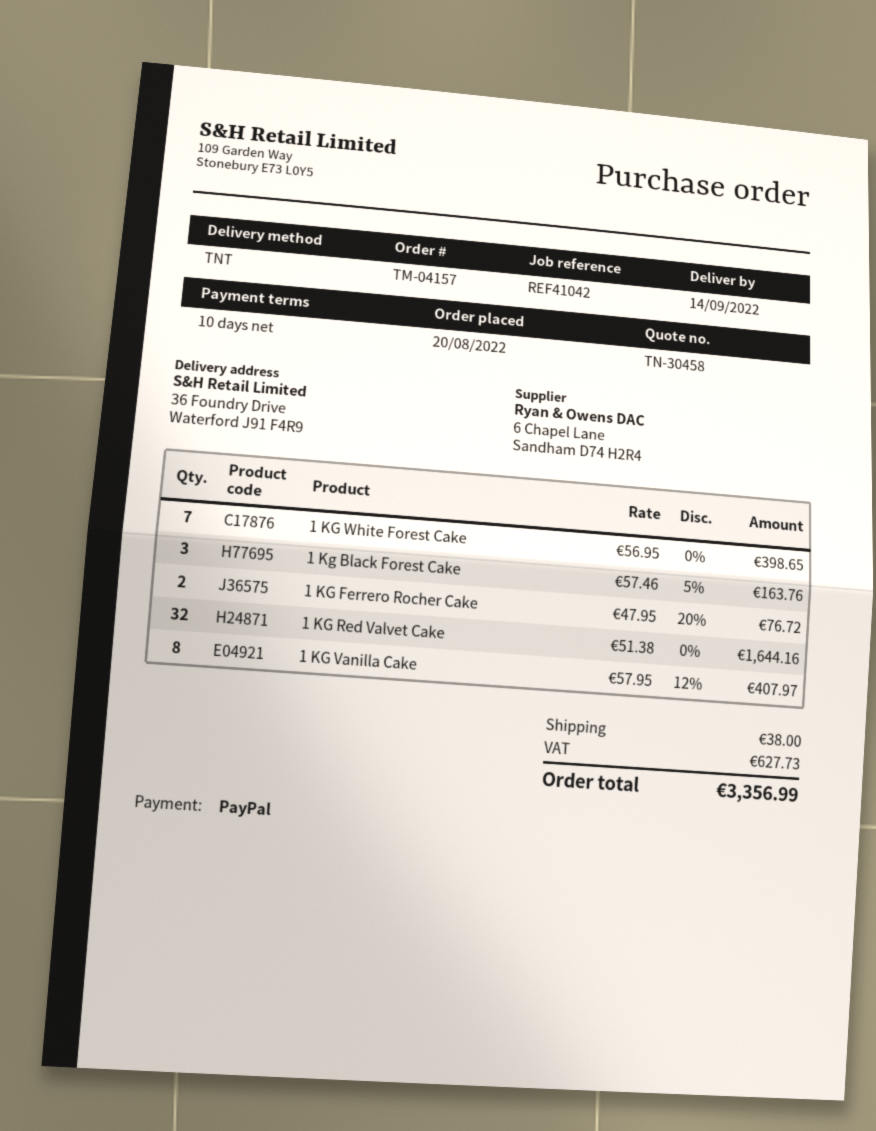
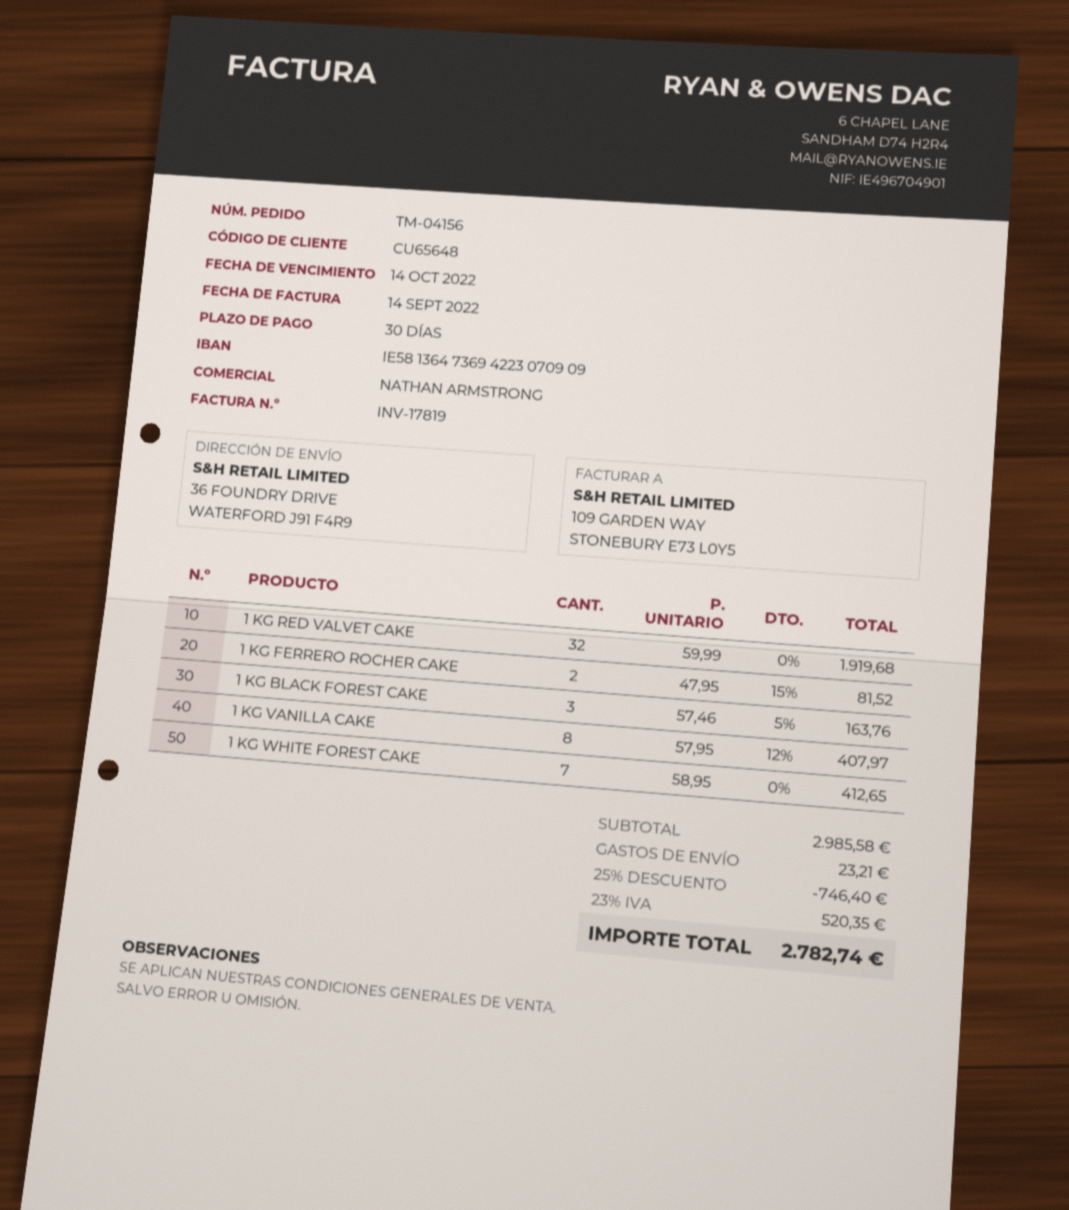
order number: TM-04157 -> TM-04156
payment terms: 10 days -> 30 days
1 KG White Forest Cake: 7 x 56.95 = 398.65 -> 7 x 58.95 = 412.65
1 KG Ferrero Rocher Cake: 2 x 47.95 - 20% = 76.72 -> 2 x 47.95 - 15% = 81.52
1 KG Red Valvet Cake: 32 x 51.38 = 1644.16 -> 32 x 59.99 = 1919.68
discount: none -> 25% = 746.40
shipping: 38.00 -> 23.21
tax: 627.73 -> 520.35
total: 3356.99 -> 2782.74

